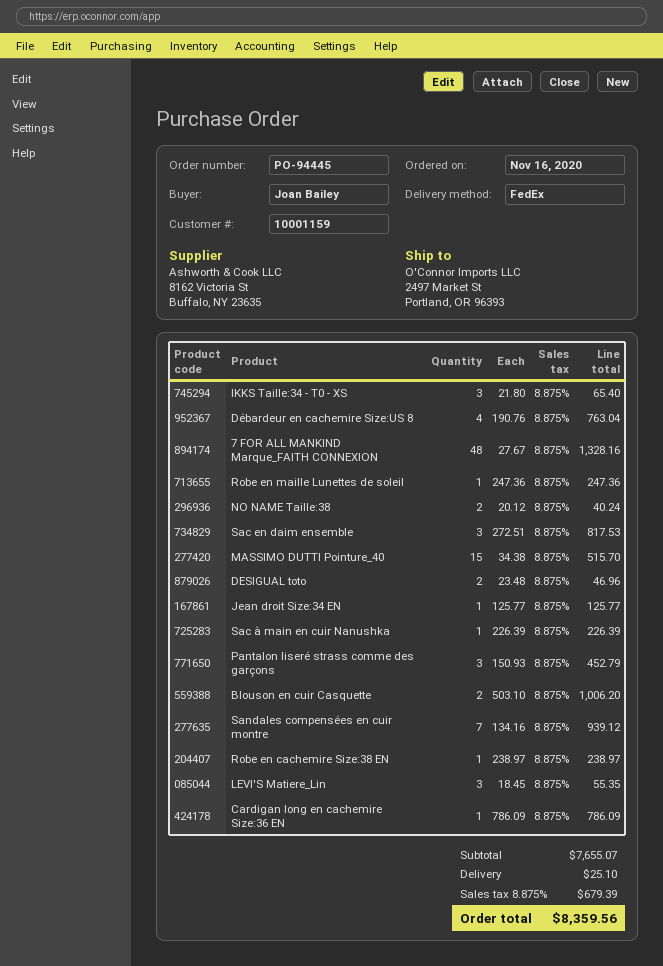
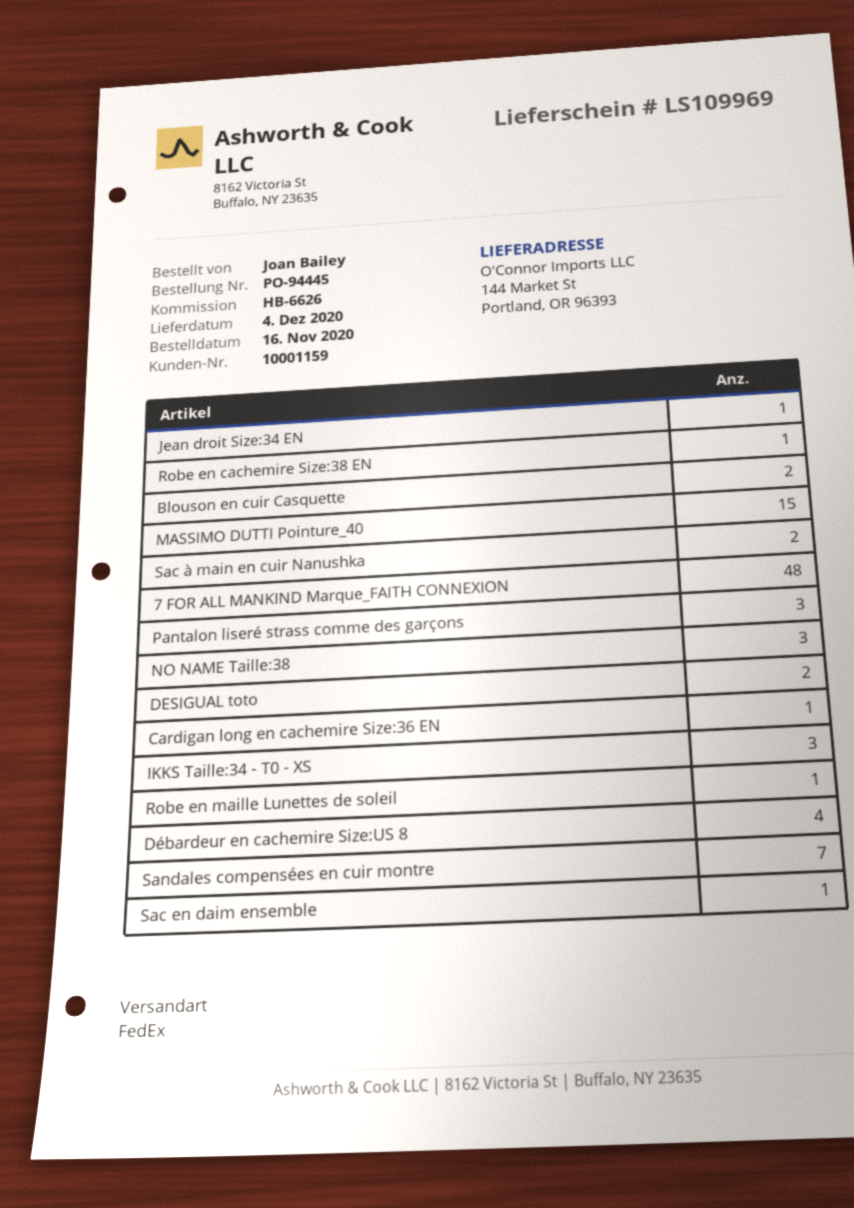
ship to: 2497 Market St, Portland, OR 96393 -> 144 Market St, Portland, OR 96393
NO NAME Taille:38: 2 -> 3
Sac en daim ensemble: 3 -> 1
Sac à main en cuir Nanushka: 1 -> 2
LEVI'S Matiere_Lin: 3 -> none

